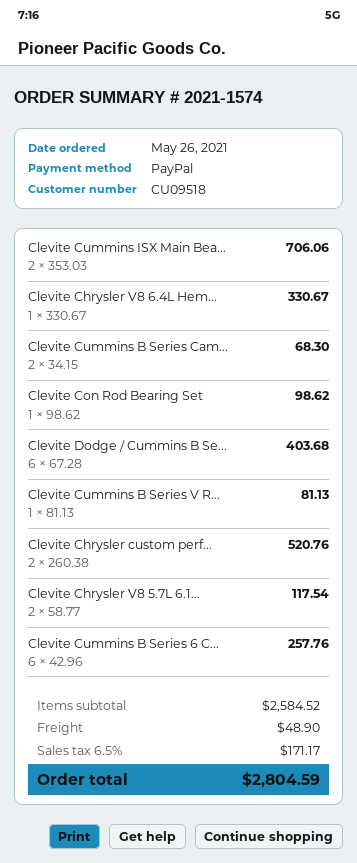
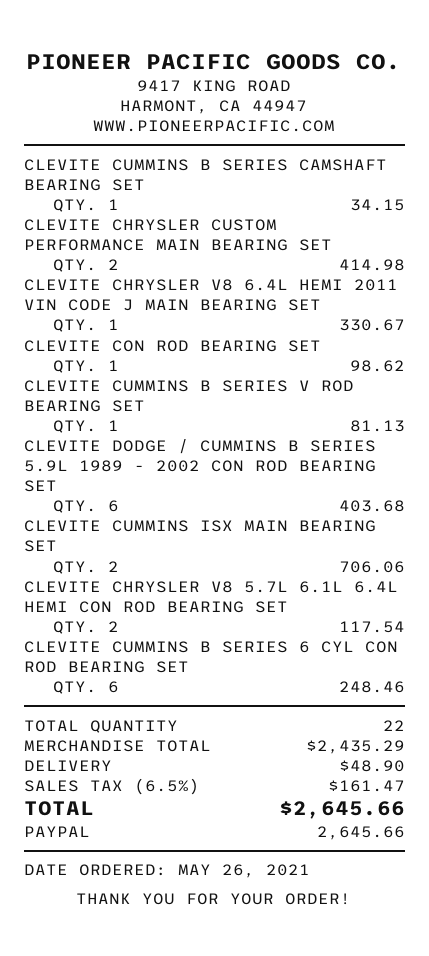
Clevite Cummins B Series Cam...: 2 for 68.30 -> 1 for 34.15
Clevite Chrysler custom perf...: 2 for 520.76 -> 2 for 414.98
Clevite Cummins B Series 6 C...: 6 for 257.76 -> 6 for 248.46
subtotal: 2584.52 -> 2435.29
tax: 6.5% = 171.17 -> 6.5% = 161.47
total: 2804.59 -> 2645.66

